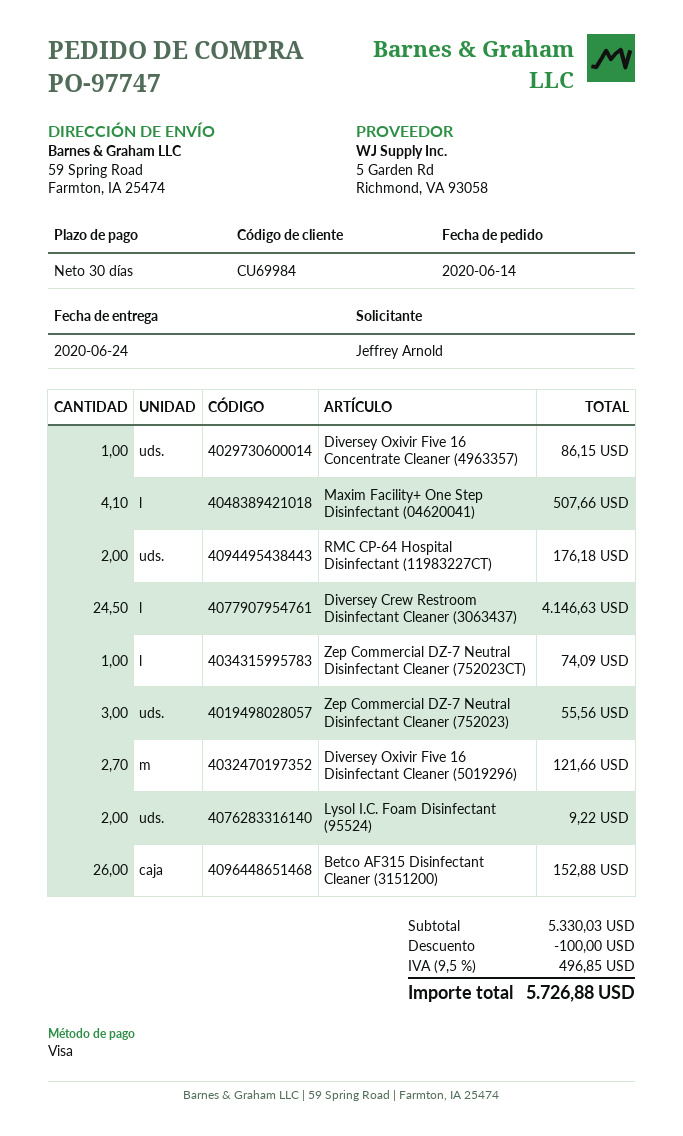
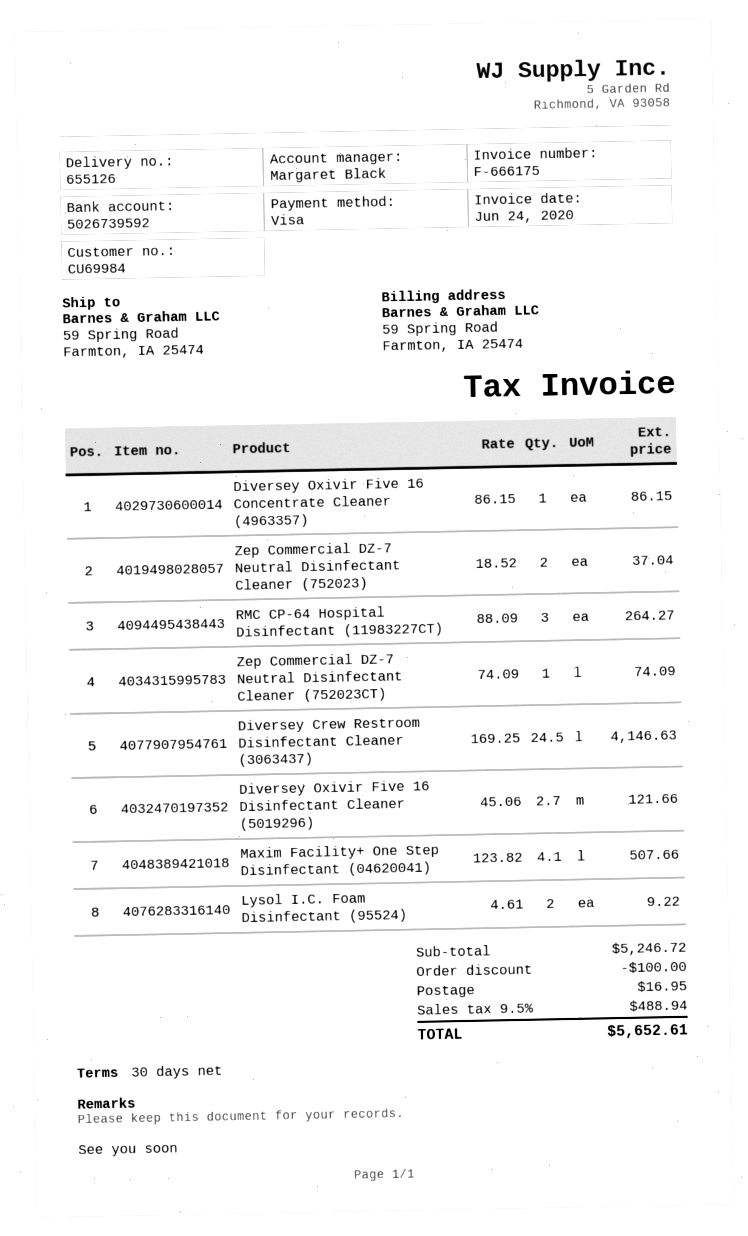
RMC CP-64 Hospital Disinfectant (11983227CT): 2 for 176.18 -> 3 for 264.27
Zep Commercial DZ-7 Neutral Disinfectant Cleaner (752023): 3 for 55.56 -> 2 for 37.04
Betco AF315 Disinfectant Cleaner (3151200): 26 for 152.88 -> none
subtotal: 5330.03 -> 5246.72
shipping: none -> 16.95
tax: 9.5% = 496.85 -> 9.5% = 488.94
total: 5726.88 -> 5652.61

